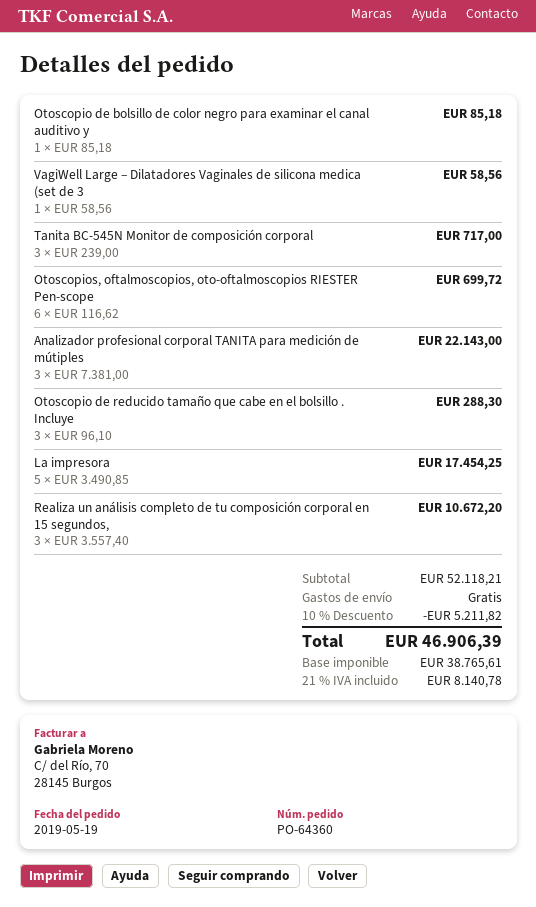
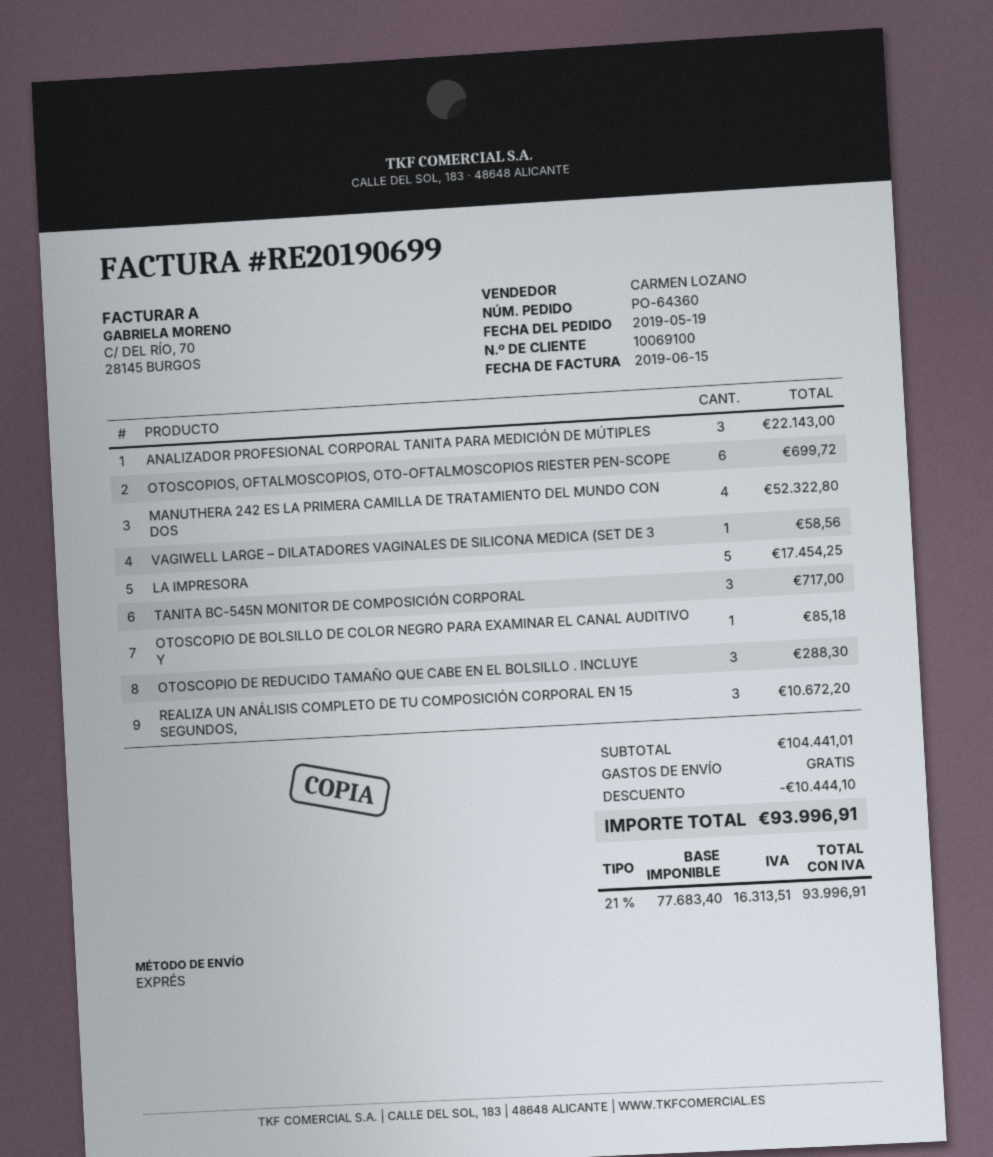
MANUTHERA 242 ES LA PRIMERA CAMILLA DE TRATAMIENTO DEL MUNDO CON DOS: none -> 4 for 52322.80
subtotal: 52118.21 -> 104441.01
discount: 5211.82 -> 10444.10
net: 38765.61 -> 77683.40
tax: 21% = 8140.78 -> 21% = 16313.51
total: 46906.39 -> 93996.91

